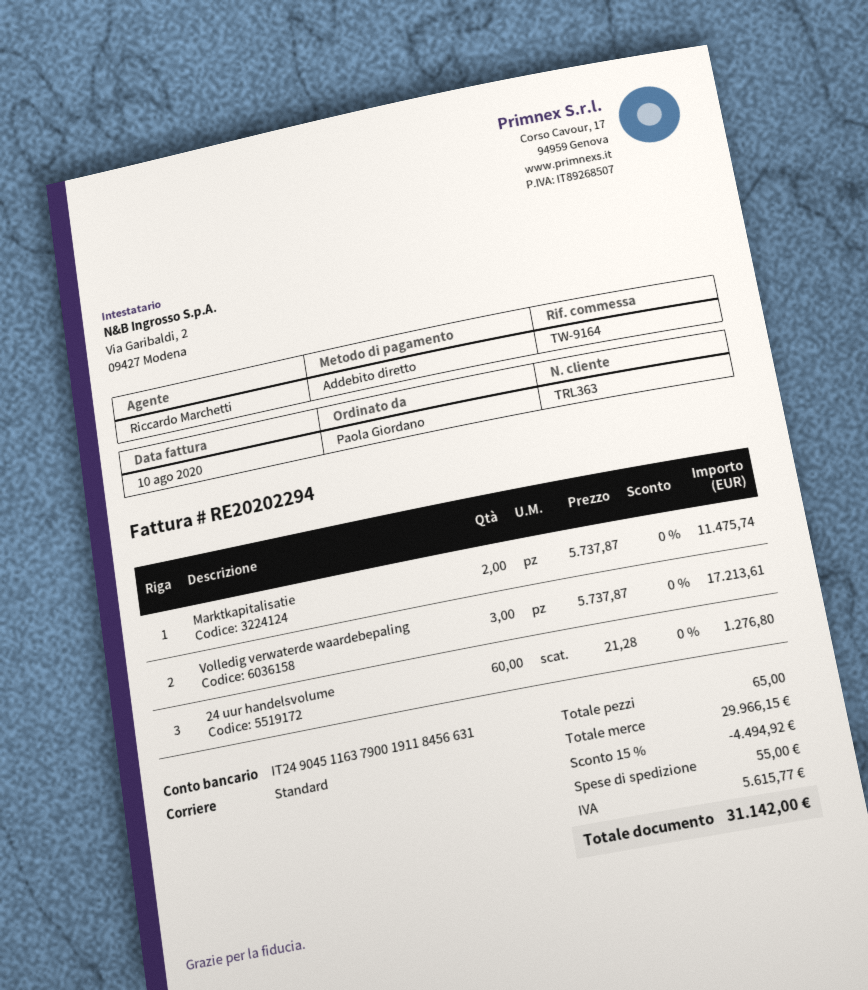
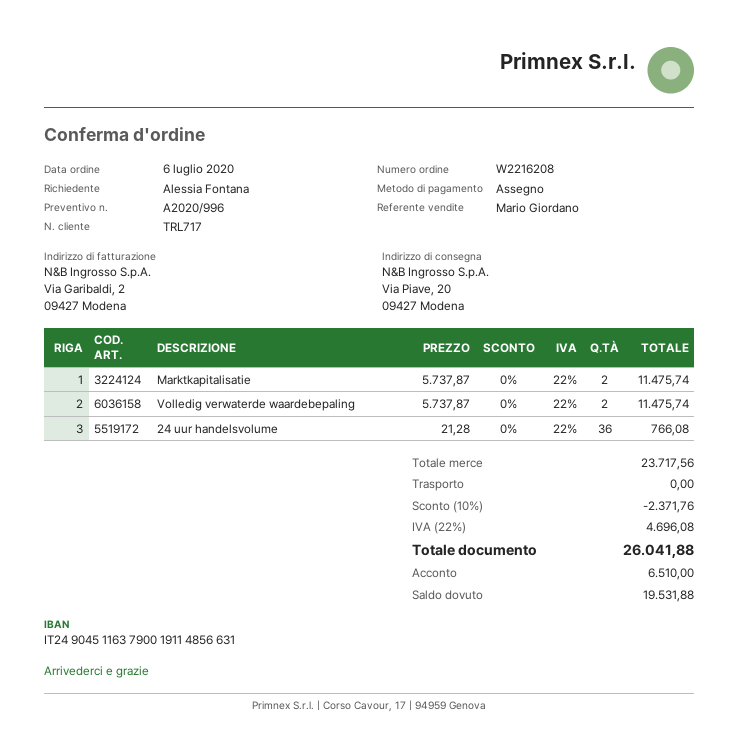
customer number: TRL363 -> TRL717
ordered by: Paola Giordano -> Alessia Fontana
sales rep: Riccardo Marchetti -> Mario Giordano
payment method: direct debit -> cheque
bank account: IT2490451163790019118456631 -> IT2490451163790019114856631
Volledig verwaterde waardebepaling: 3 x 5737.87 = 17213.61 -> 2 x 5737.87 = 11475.74
24 uur handelsvolume: 60 x 21.28 = 1276.80 -> 36 x 21.28 = 766.08
subtotal: 29966.15 -> 23717.56
discount: 15% = 4494.92 -> 10% = 2371.76
shipping: 55.00 -> 0.00
tax: 5615.77 -> 4696.08
total: 31142.00 -> 26041.88

